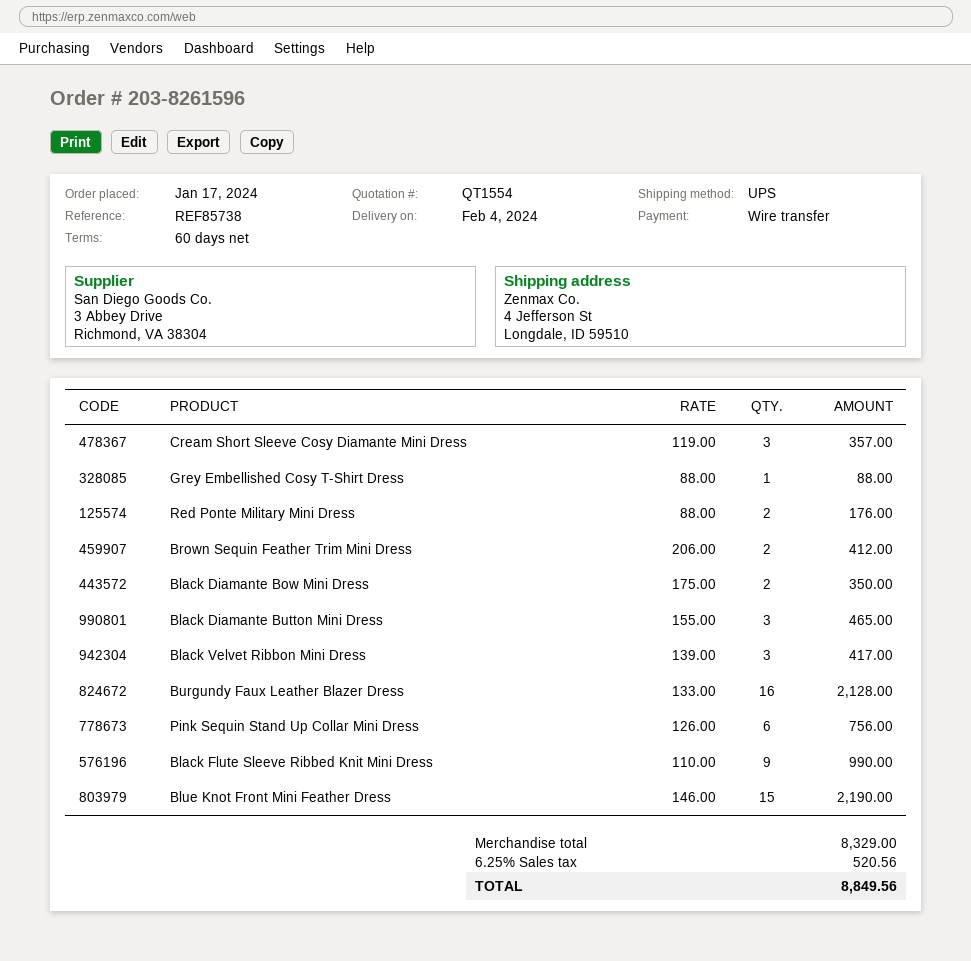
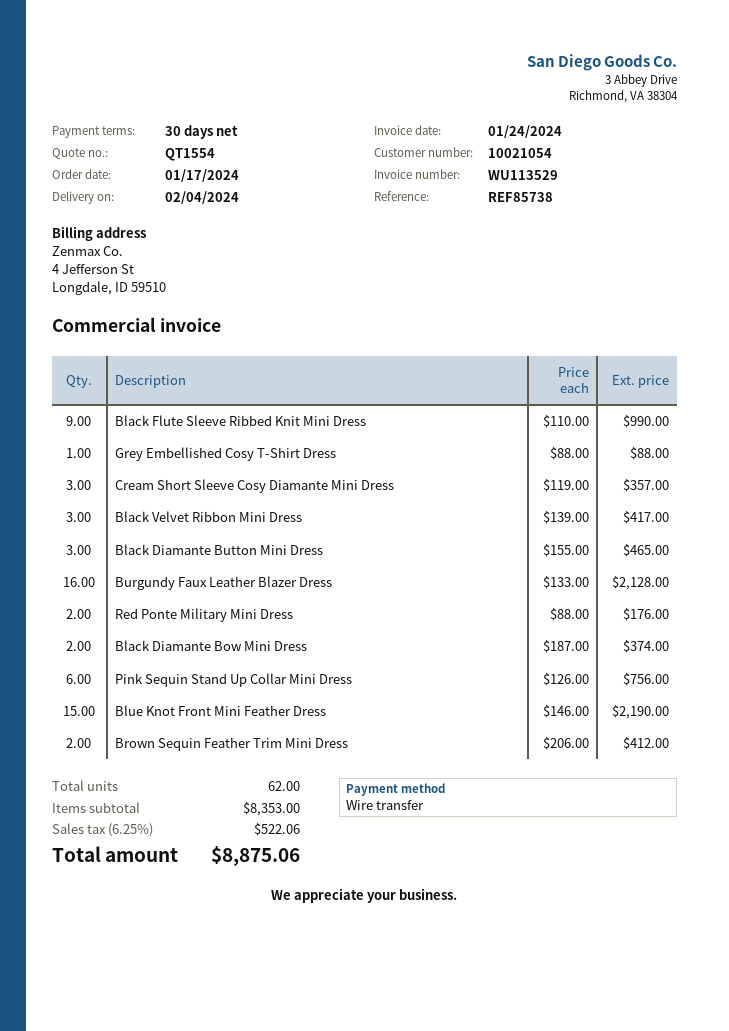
payment terms: 60 days -> 30 days
Black Diamante Bow Mini Dress: 2 x 175.00 = 350.00 -> 2 x 187.00 = 374.00
subtotal: 8329.00 -> 8353.00
tax: 6.25% = 520.56 -> 6.25% = 522.06
total: 8849.56 -> 8875.06

